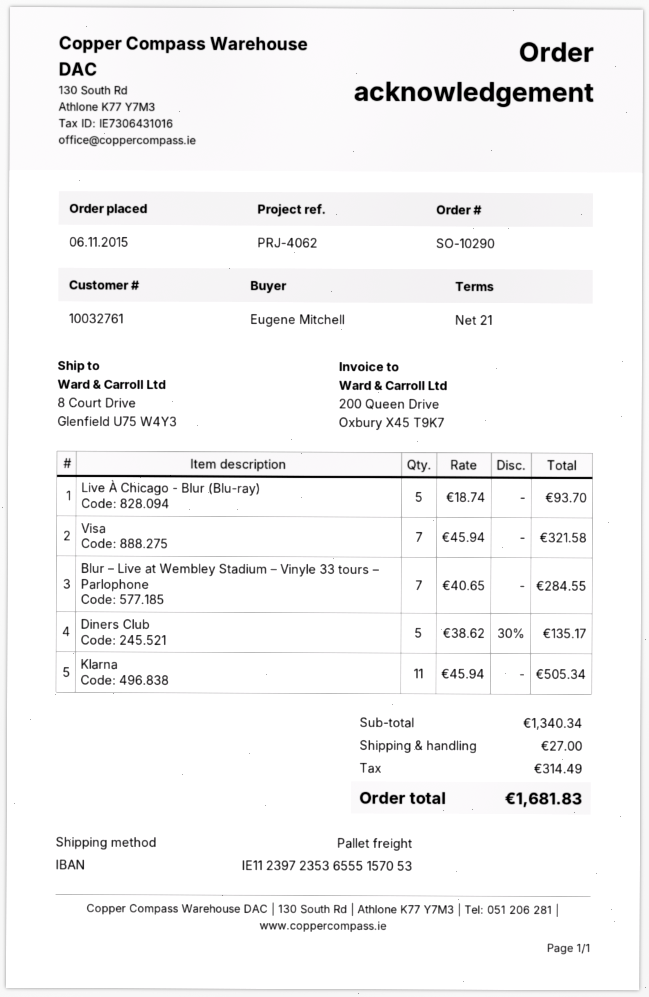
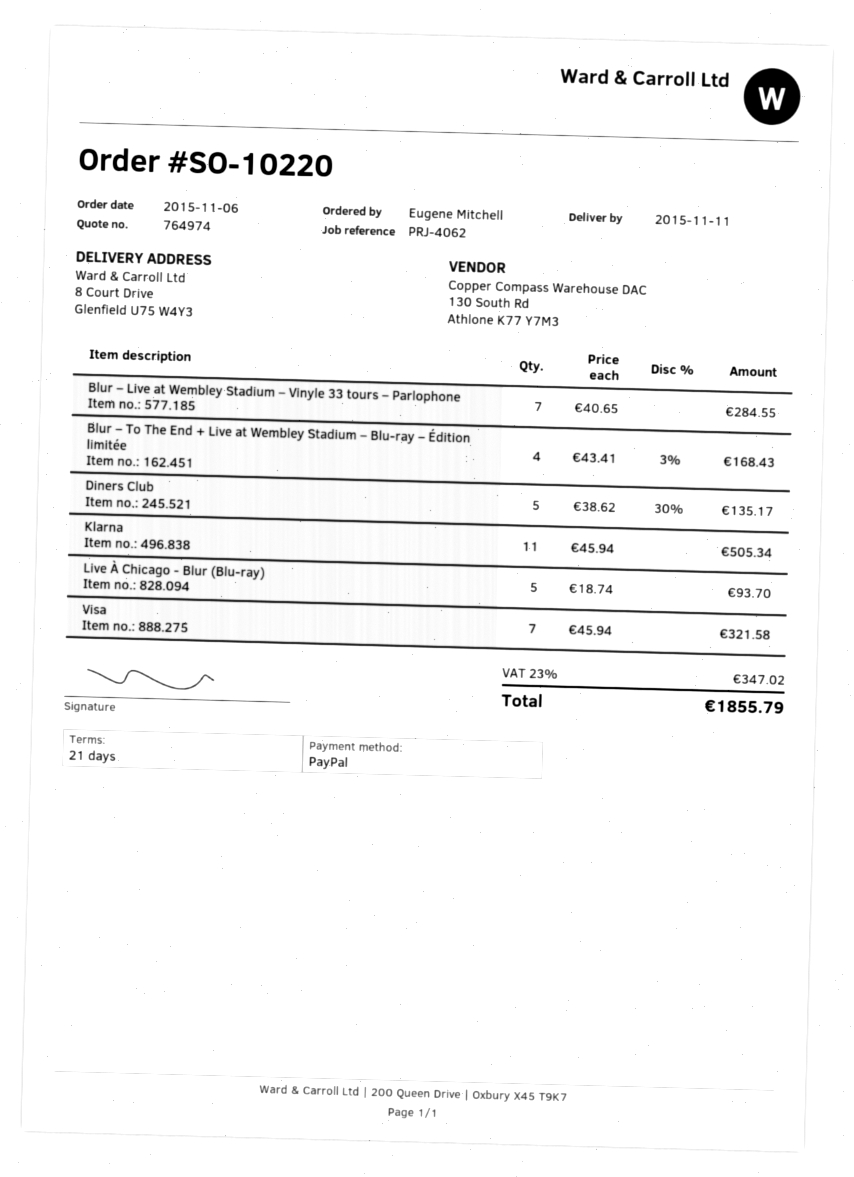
order number: SO-10290 -> SO-10220
Blur – To The End + Live at Wembley Stadium – Blu-ray – Édition limitée: none -> 4 x 43.41 - 3% = 168.43
shipping: 27.00 -> none
tax: 314.49 -> 347.02
total: 1681.83 -> 1855.79

